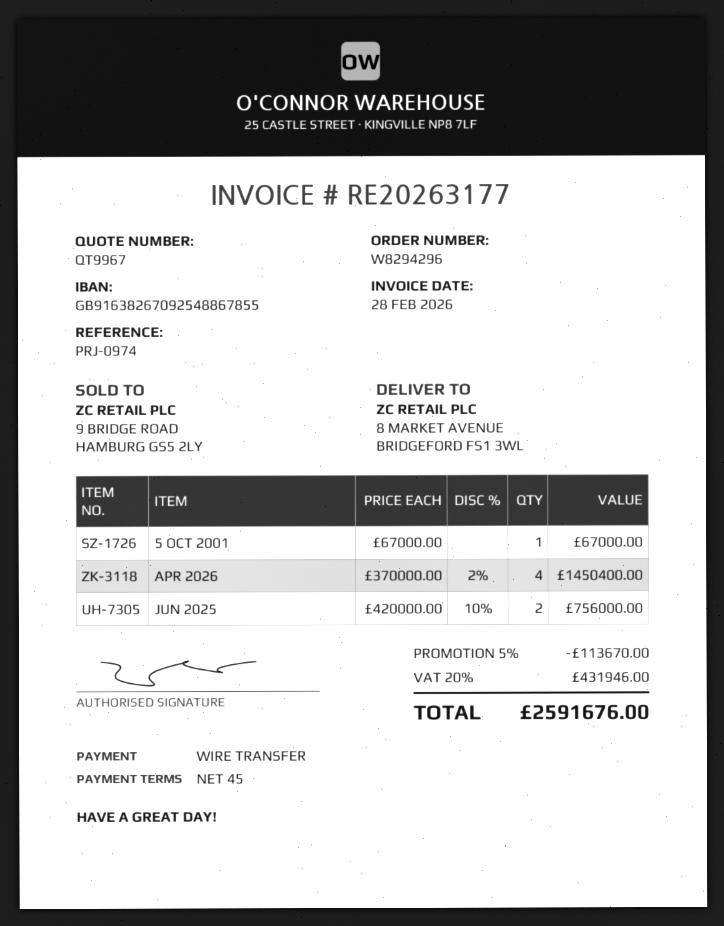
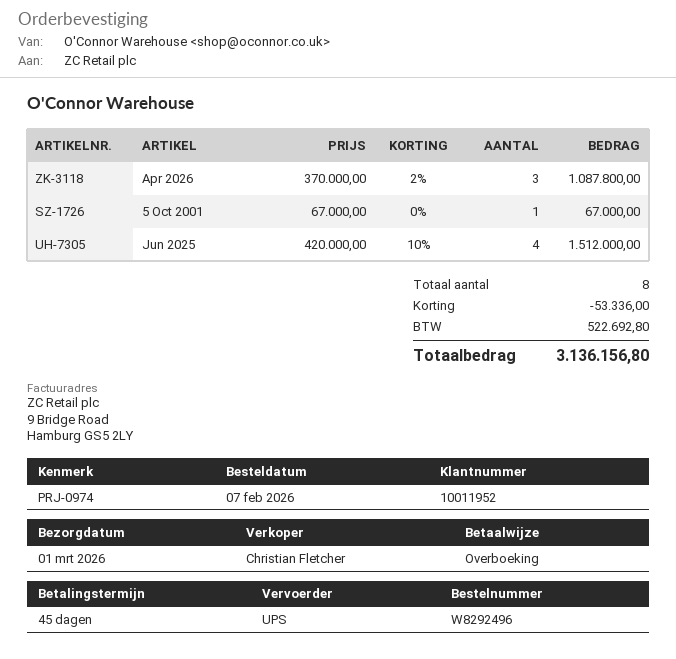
order number: W8294296 -> W8292496
APR 2026: 4 x 370000.00 - 2% = 1450400.00 -> 3 x 370000.00 - 2% = 1087800.00
JUN 2025: 2 x 420000.00 - 10% = 756000.00 -> 4 x 420000.00 - 10% = 1512000.00
discount: 113670.00 -> 53336.00
tax: 431946.00 -> 522692.80
total: 2591676.00 -> 3136156.80

